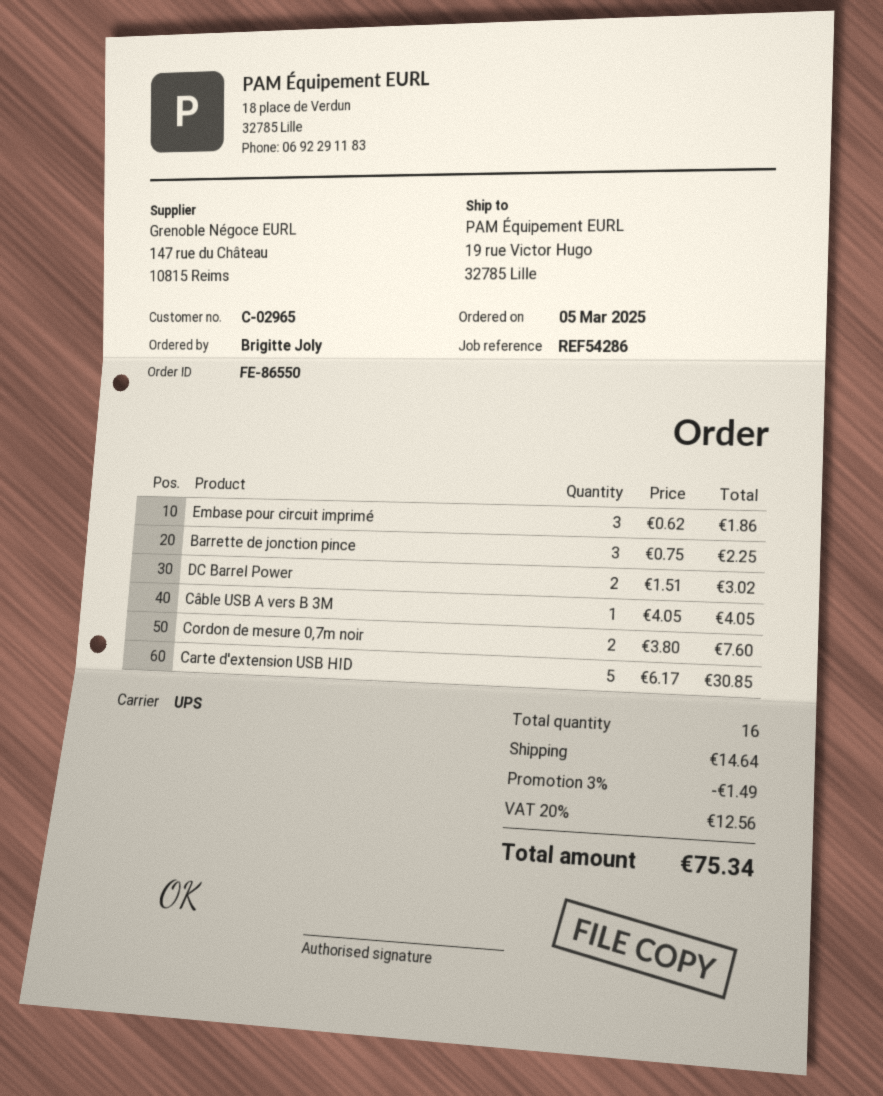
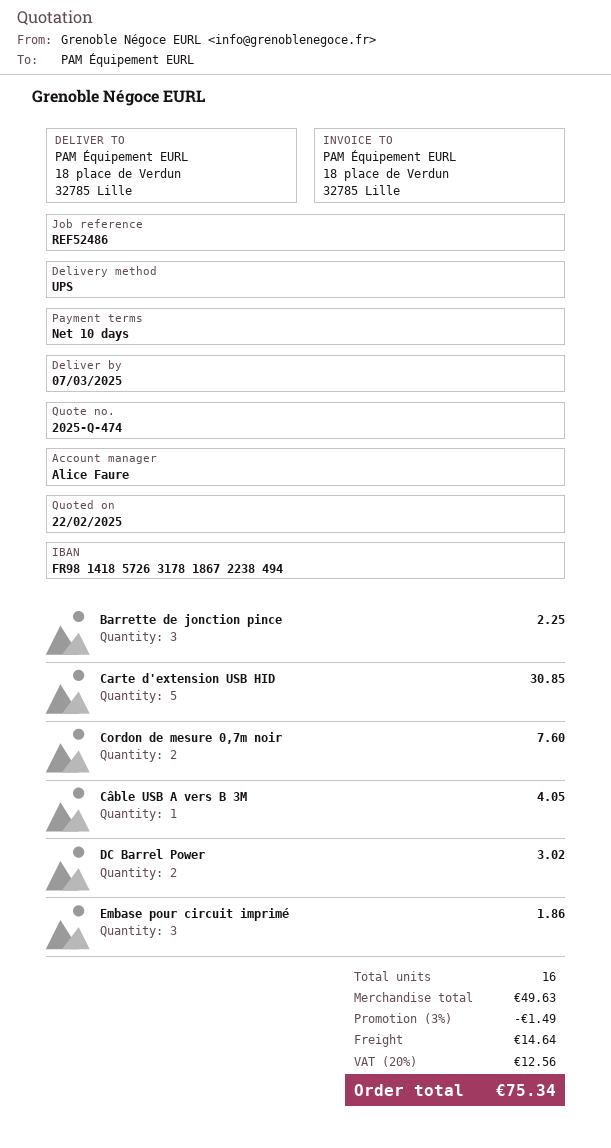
reference: REF54286 -> REF52486
ship to: 19 rue Victor Hugo, 32785 Lille -> 18 place de Verdun, 32785 Lille

